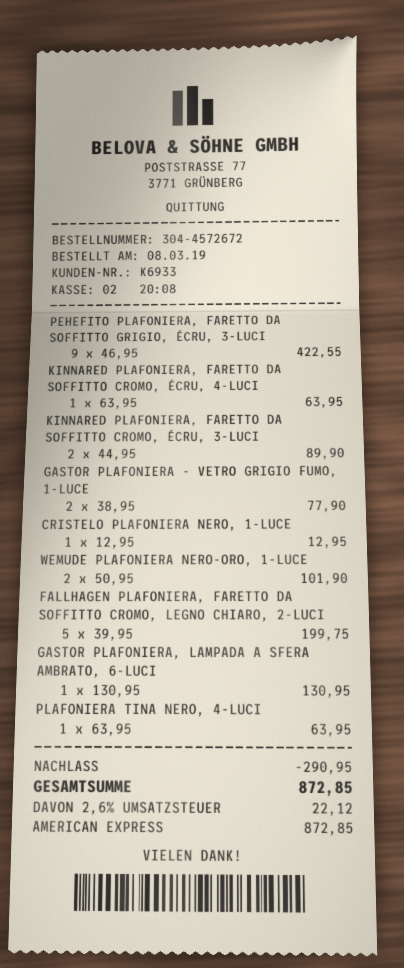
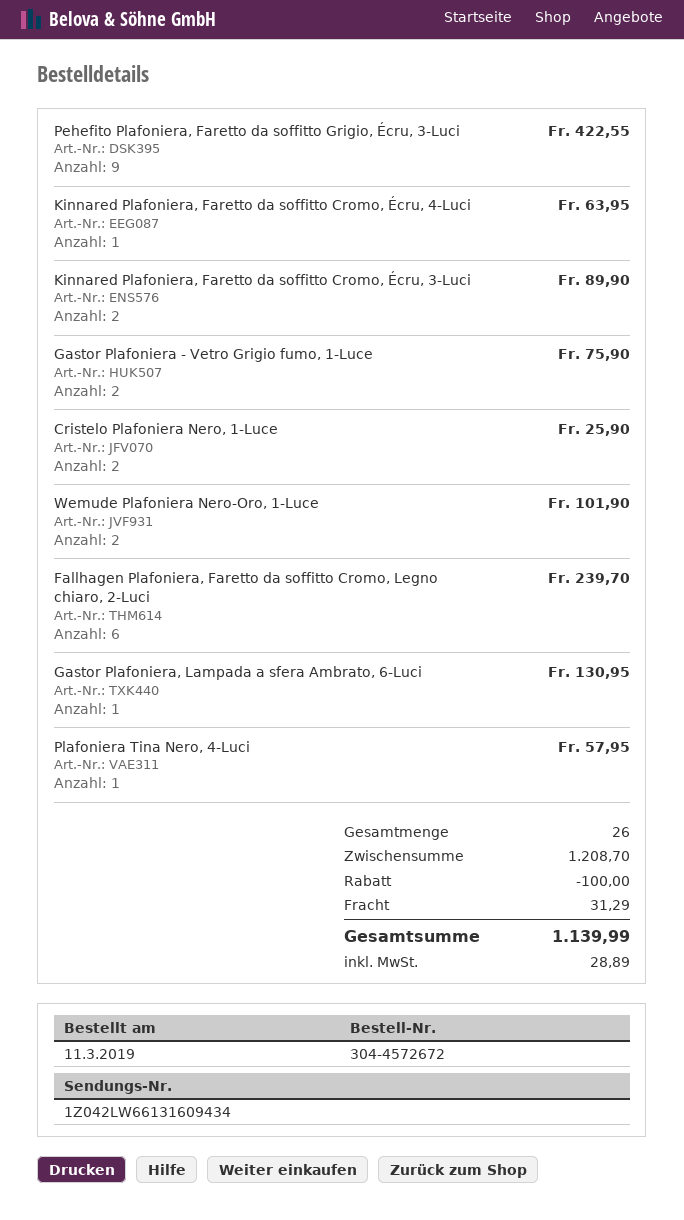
order date: 2019-03-08 -> 2019-03-11
GASTOR PLAFONIERA - VETRO GRIGIO FUMO, 1-LUCE: 2 for 77.90 -> 2 for 75.90
CRISTELO PLAFONIERA NERO, 1-LUCE: 1 for 12.95 -> 2 for 25.90
FALLHAGEN PLAFONIERA, FARETTO DA SOFFITTO CROMO, LEGNO CHIARO, 2-LUCI: 5 for 199.75 -> 6 for 239.70
PLAFONIERA TINA NERO, 4-LUCI: 1 for 63.95 -> 1 for 57.95
discount: 290.95 -> 100.00
shipping: none -> 31.29
tax: 22.12 -> 28.89
total: 872.85 -> 1139.99

